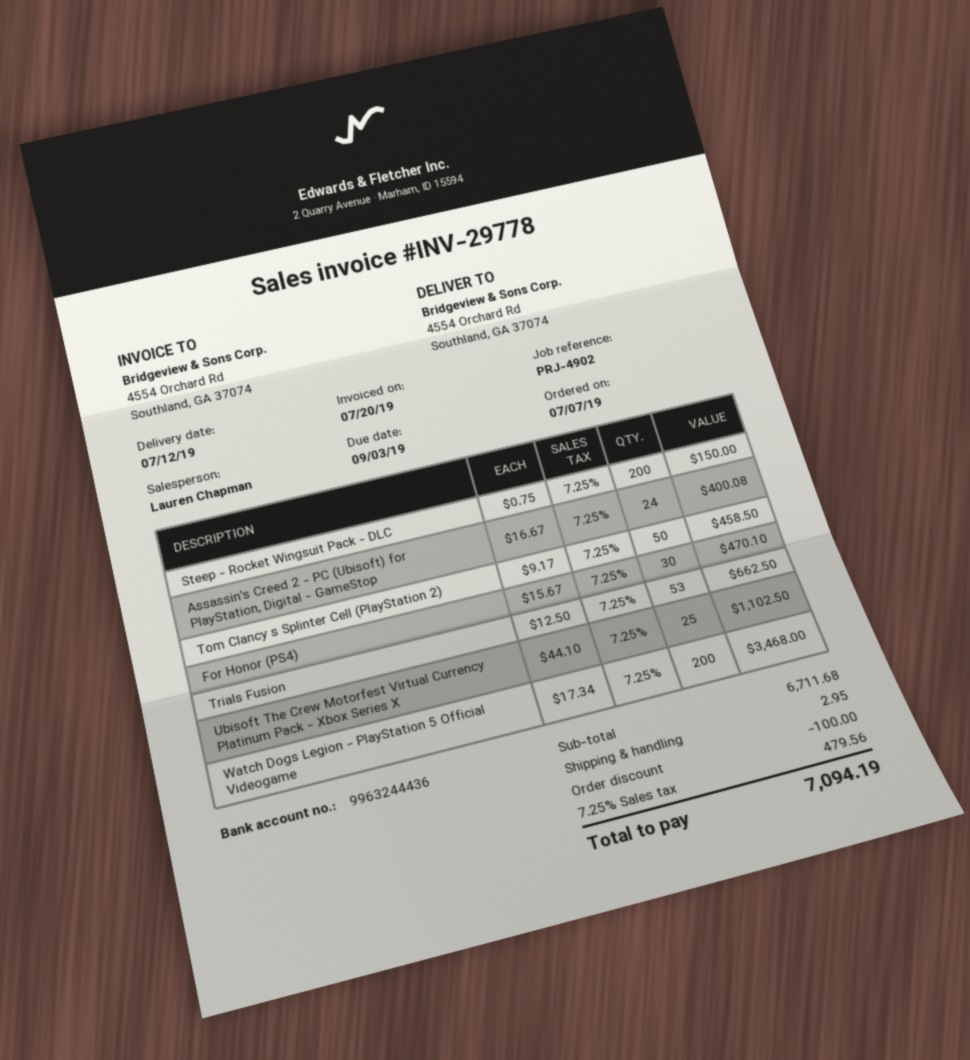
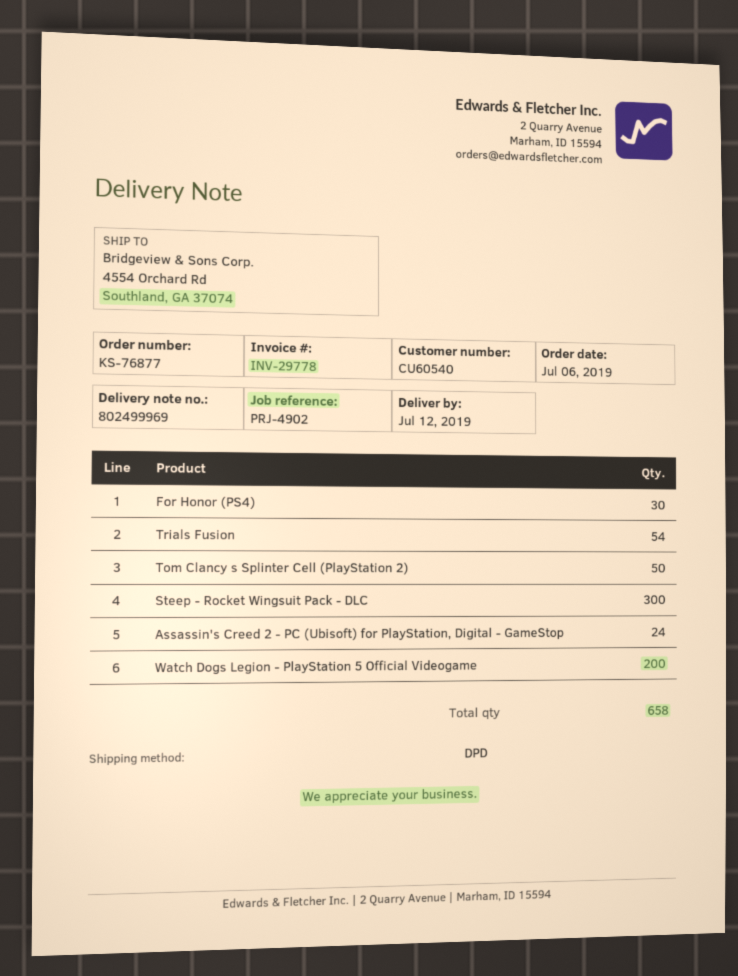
order date: 2019-07-07 -> 2019-07-06
Steep - Rocket Wingsuit Pack - DLC: 200 -> 300
Trials Fusion: 53 -> 54
Ubisoft The Crew Motorfest Virtual Currency Platinum Pack - Xbox Series X: 25 -> none

